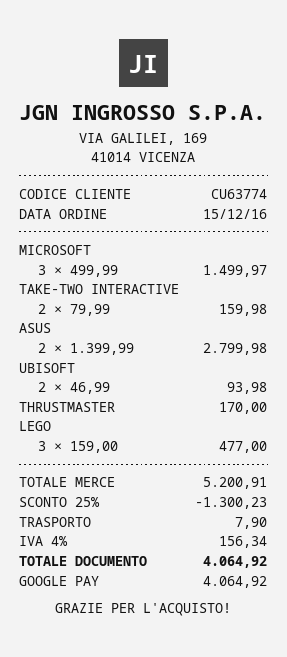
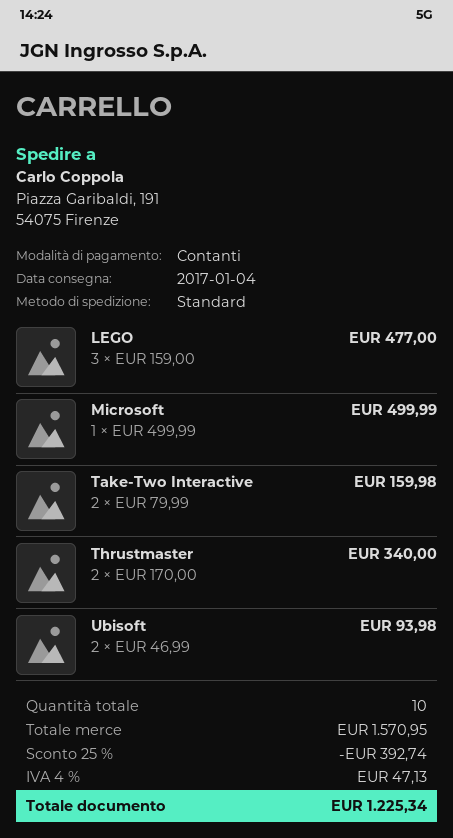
payment method: Google Pay -> cash
MICROSOFT: 3 x 499.99 = 1499.97 -> 1 x 499.99 = 499.99
ASUS: 2 x 1399.99 = 2799.98 -> none
THRUSTMASTER: 1 x 170.00 = 170.00 -> 2 x 170.00 = 340.00
subtotal: 5200.91 -> 1570.95
discount: 25% = 1300.23 -> 25% = 392.74
shipping: 7.90 -> none
tax: 4% = 156.34 -> 4% = 47.13
total: 4064.92 -> 1225.34

